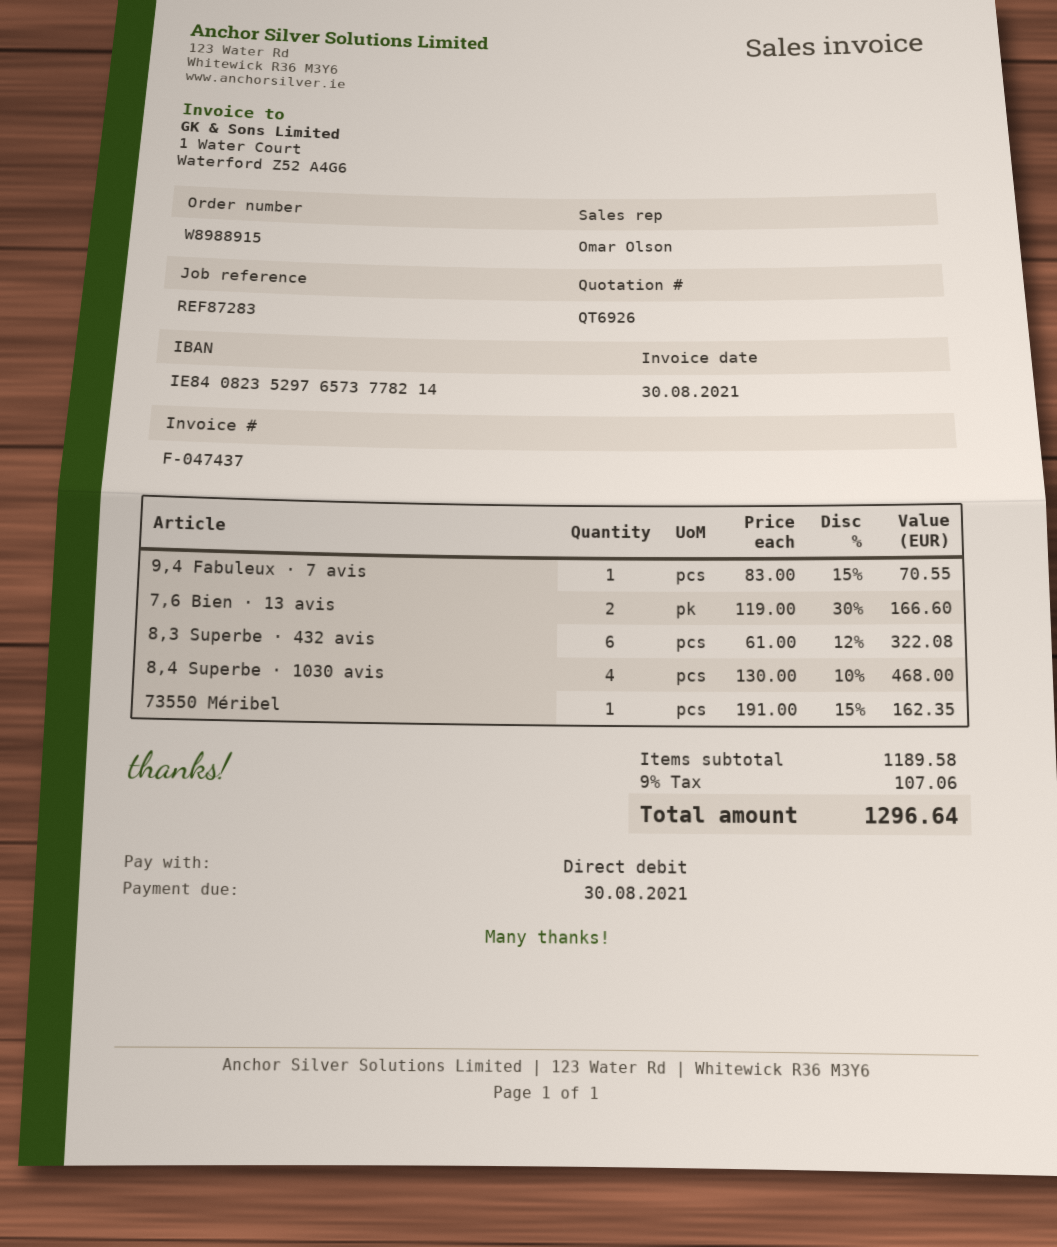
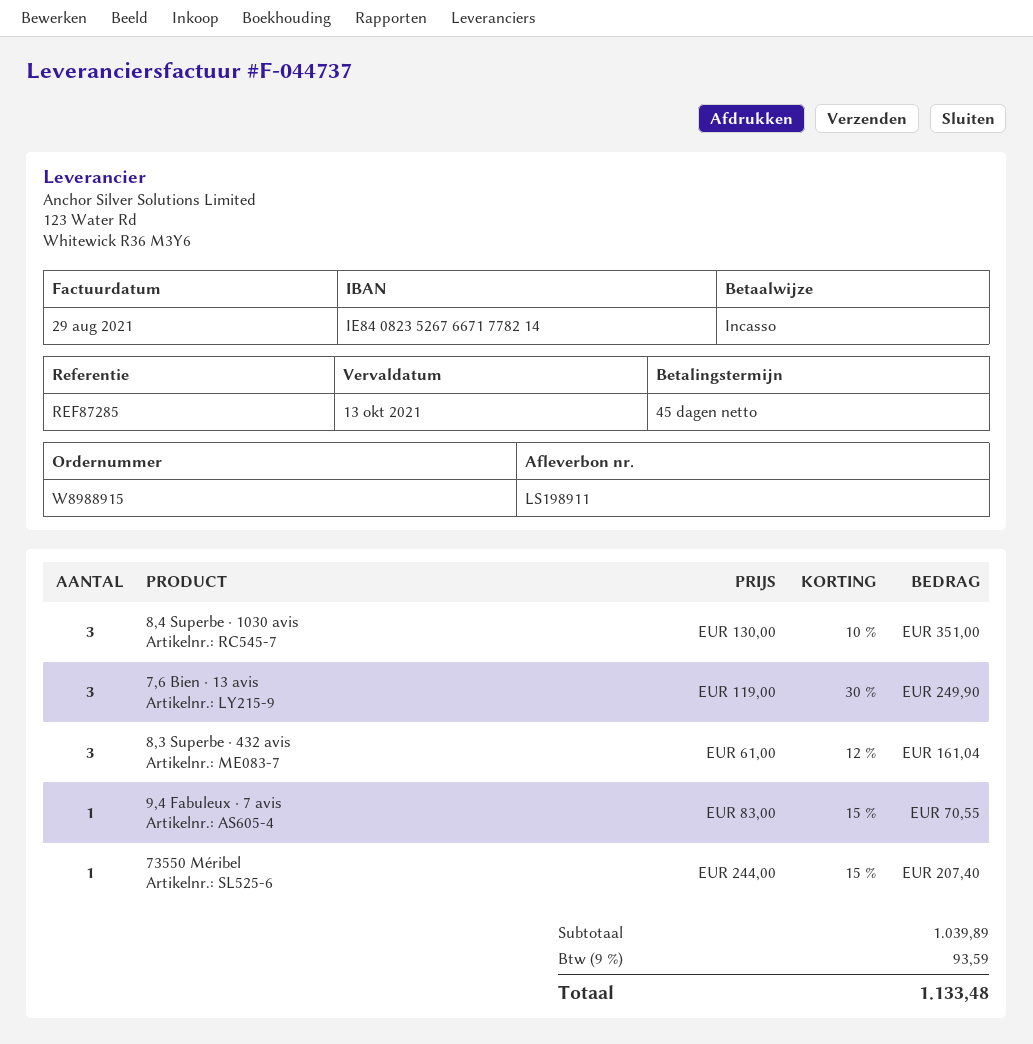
invoice number: F-047437 -> F-044737
invoice date: 2021-08-30 -> 2021-08-29
due date: 2021-08-30 -> 2021-10-13
reference: REF87283 -> REF87285
bank account: IE84082352976573778214 -> IE84082352676671778214
7,6 Bien · 13 avis: 2 x 119.00 - 30% = 166.60 -> 3 x 119.00 - 30% = 249.90
8,3 Superbe · 432 avis: 6 x 61.00 - 12% = 322.08 -> 3 x 61.00 - 12% = 161.04
8,4 Superbe · 1030 avis: 4 x 130.00 - 10% = 468.00 -> 3 x 130.00 - 10% = 351.00
73550 Méribel: 1 x 191.00 - 15% = 162.35 -> 1 x 244.00 - 15% = 207.40
subtotal: 1189.58 -> 1039.89
tax: 9% = 107.06 -> 9% = 93.59
total: 1296.64 -> 1133.48

